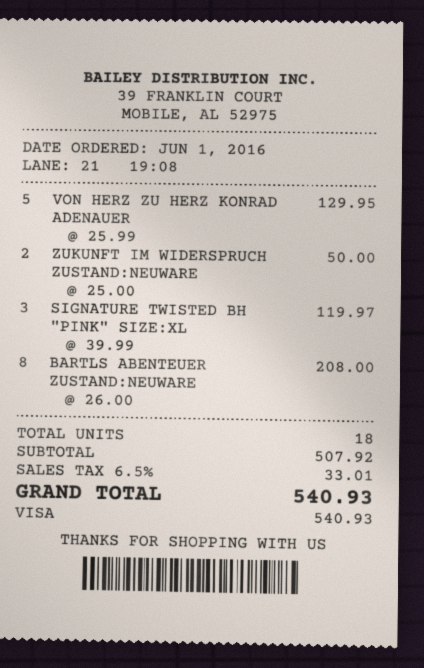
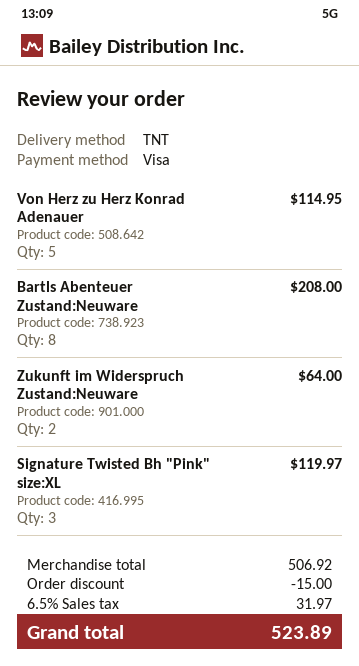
VON HERZ ZU HERZ KONRAD ADENAUER: 5 for 129.95 -> 5 for 114.95
ZUKUNFT IM WIDERSPRUCH ZUSTAND:NEUWARE: 2 for 50.00 -> 2 for 64.00
subtotal: 507.92 -> 506.92
discount: none -> 15.00
tax: 6.5% = 33.01 -> 6.5% = 31.97
total: 540.93 -> 523.89

